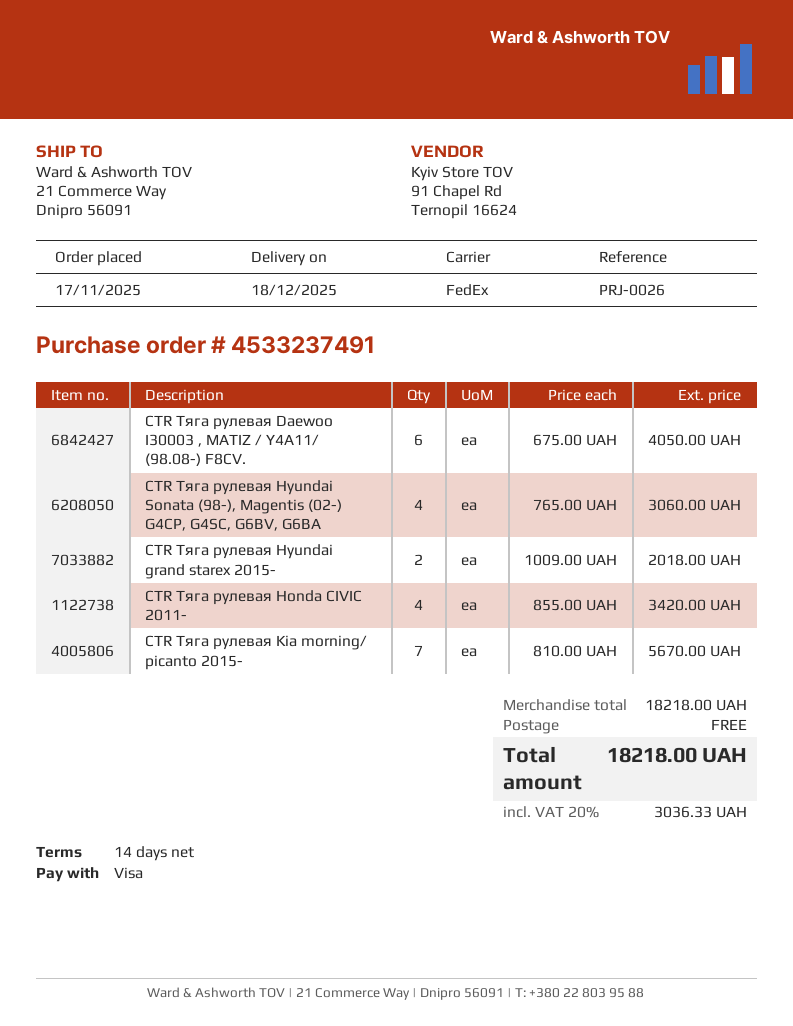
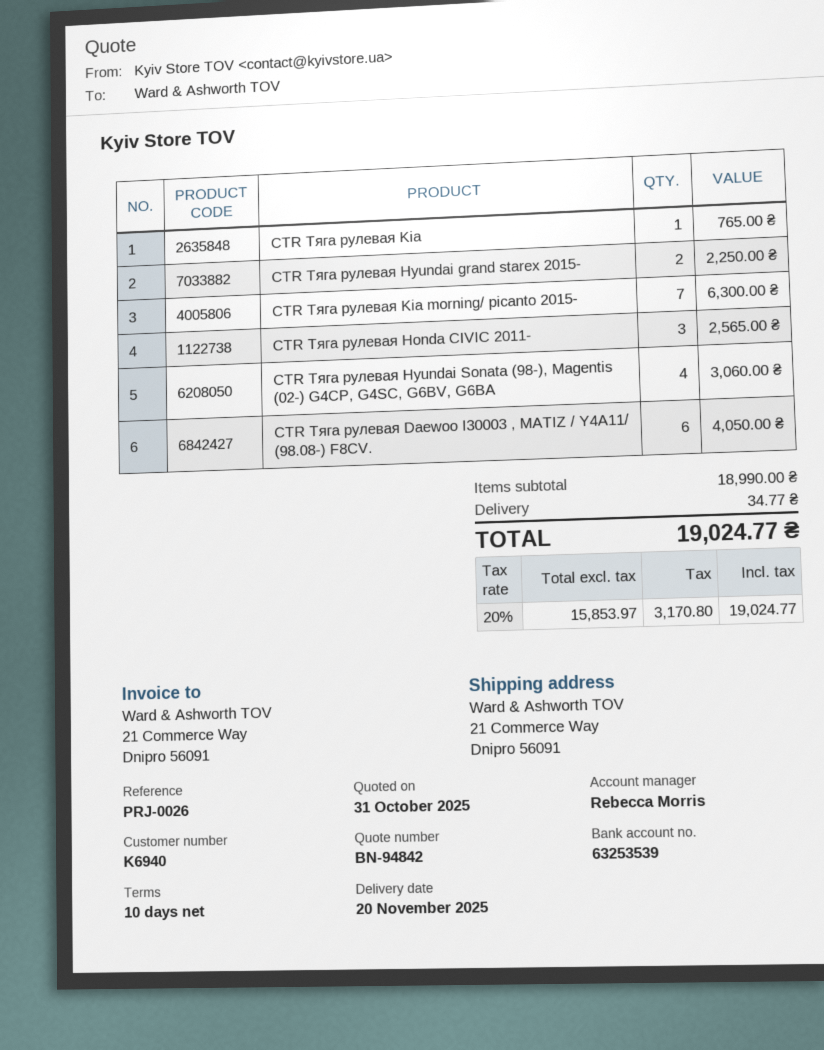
delivery date: 2025-12-18 -> 2025-11-20
payment terms: 14 days -> 10 days
CTR Тяга рулевая Hyundai grand starex 2015-: 2 for 2018.00 -> 2 for 2250.00
CTR Тяга рулевая Honda CIVIC 2011-: 4 for 3420.00 -> 3 for 2565.00
CTR Тяга рулевая Kia morning/ picanto 2015-: 7 for 5670.00 -> 7 for 6300.00
CTR Тяга рулевая Kia: none -> 1 for 765.00
subtotal: 18218.00 -> 18990.00
shipping: 0.00 -> 34.77
tax: 20% = 3036.33 -> 20% = 3170.80
total: 18218.00 -> 19024.77

